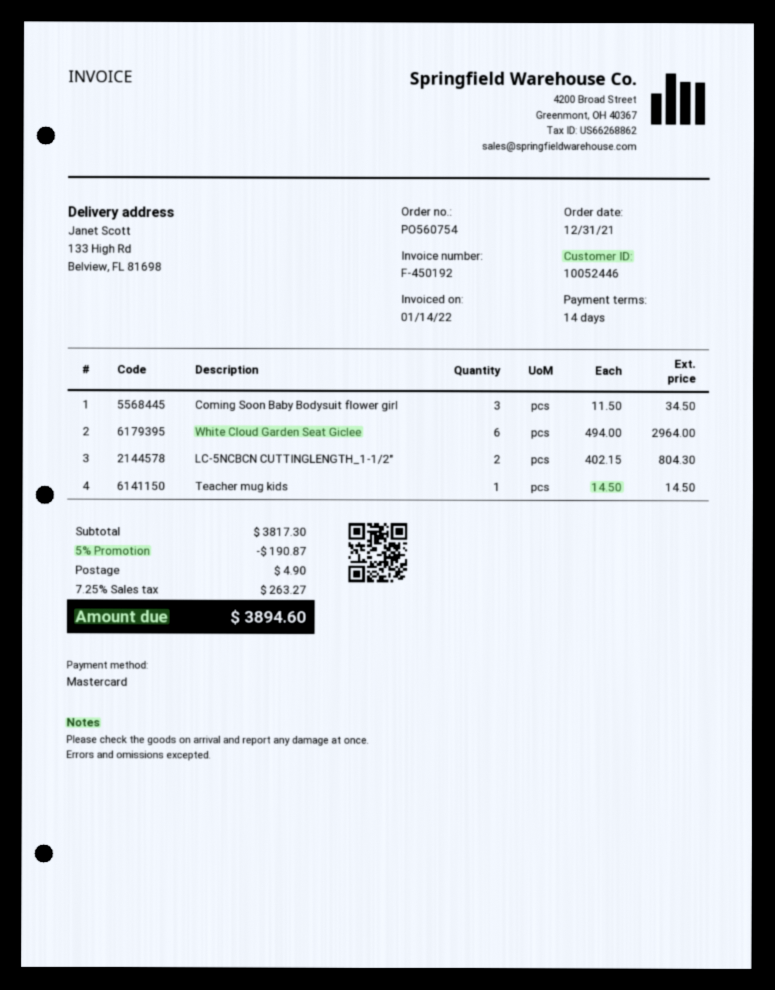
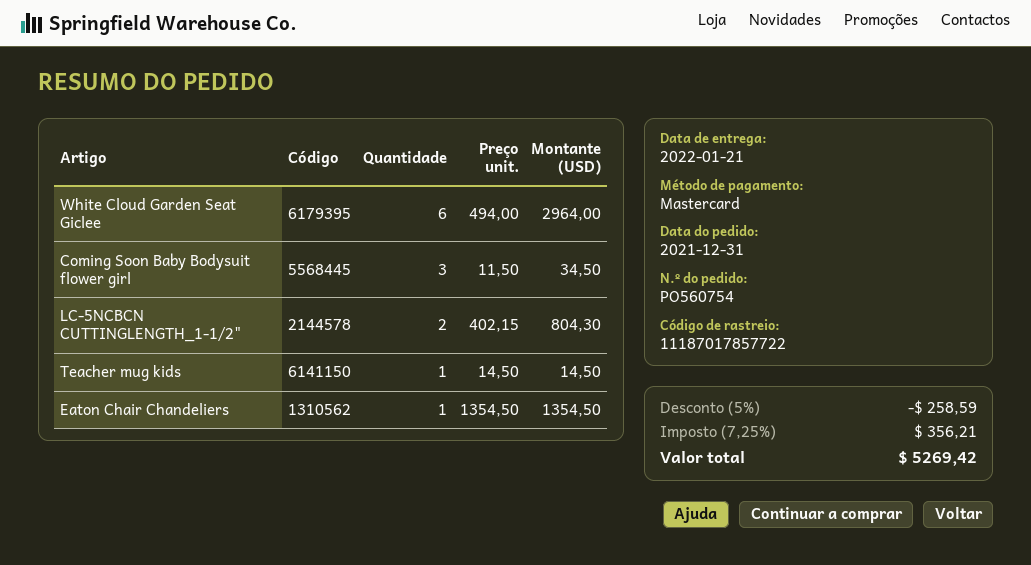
Eaton Chair Chandeliers: none -> 1 x 1354.50 = 1354.50
discount: 5% = 190.87 -> 5% = 258.59
shipping: 4.90 -> none
tax: 7.25% = 263.27 -> 7.25% = 356.21
total: 3894.60 -> 5269.42

